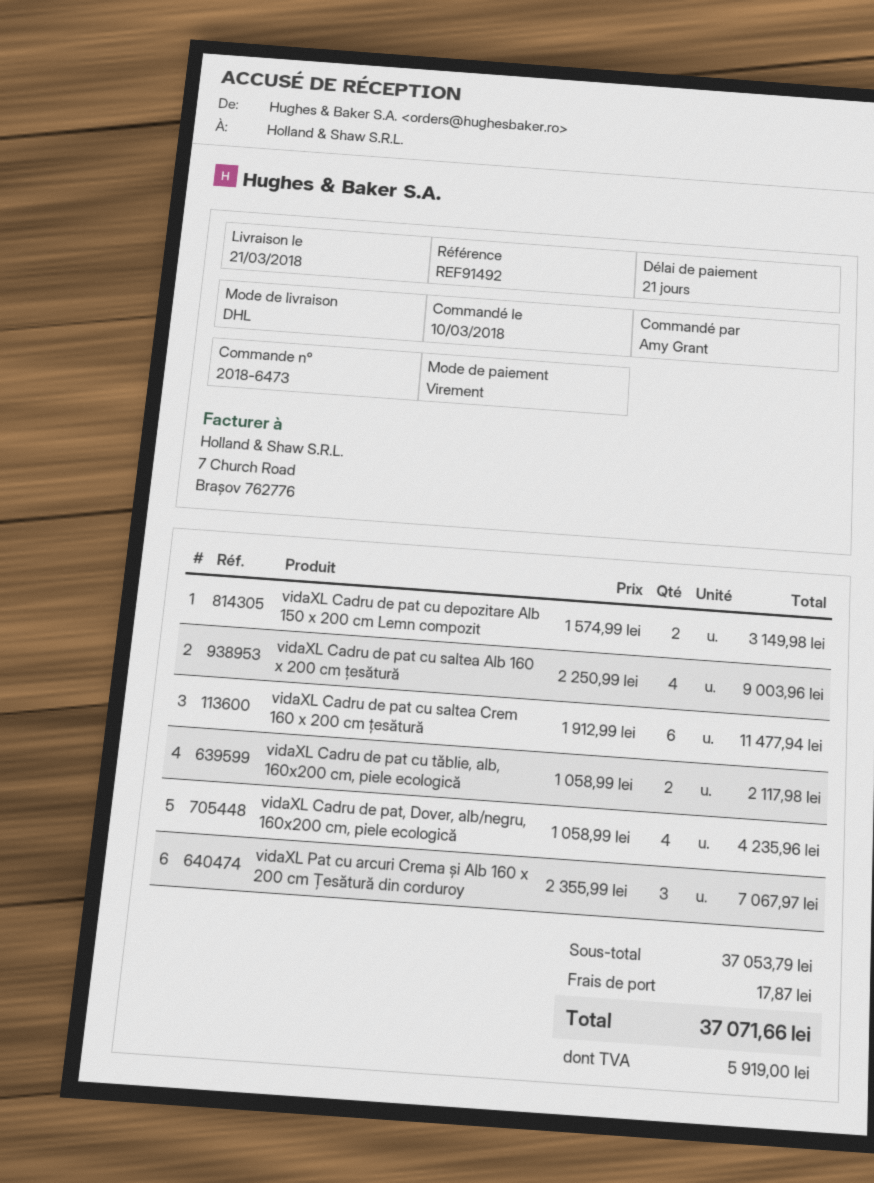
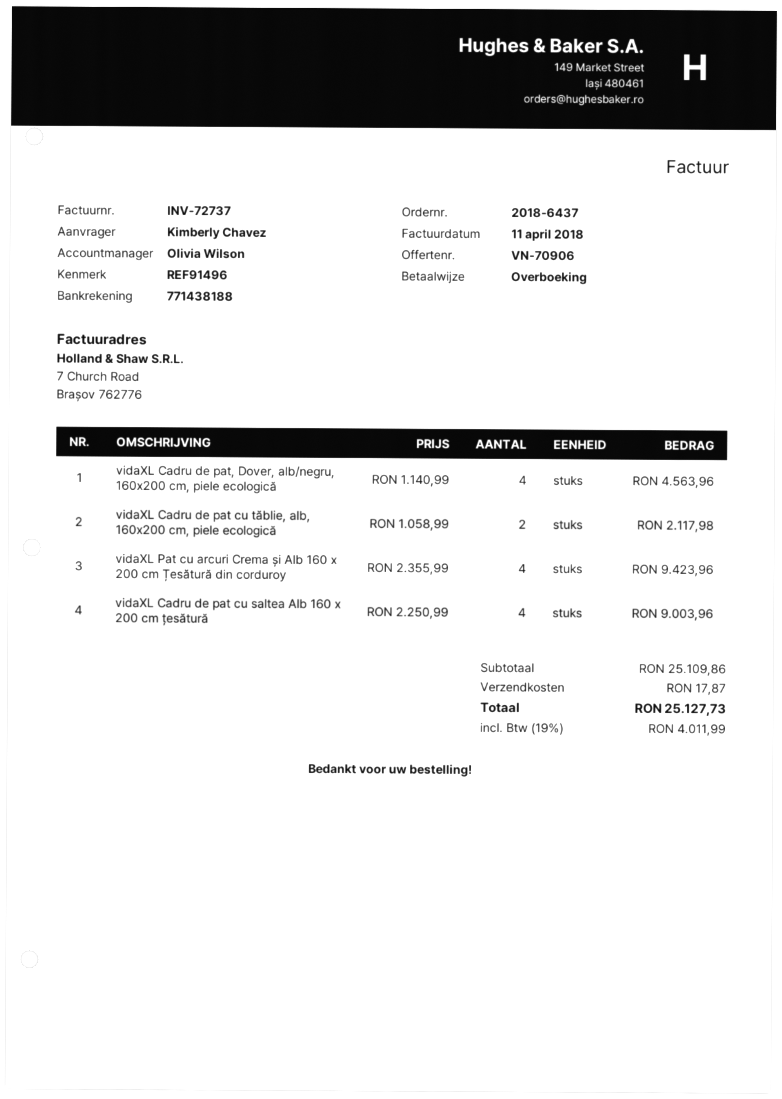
order number: 2018-6473 -> 2018-6437
reference: REF91492 -> REF91496
ordered by: Amy Grant -> Kimberly Chavez
vidaXL Cadru de pat cu depozitare Alb 150 x 200 cm Lemn compozit: 2 x 1574.99 = 3149.98 -> none
vidaXL Cadru de pat cu saltea Crem 160 x 200 cm țesătură: 6 x 1912.99 = 11477.94 -> none
vidaXL Cadru de pat, Dover, alb/negru, 160x200 cm, piele ecologică: 4 x 1058.99 = 4235.96 -> 4 x 1140.99 = 4563.96
vidaXL Pat cu arcuri Crema și Alb 160 x 200 cm Țesătură din corduroy: 3 x 2355.99 = 7067.97 -> 4 x 2355.99 = 9423.96
subtotal: 37053.79 -> 25109.86
tax: 5919.00 -> 4011.99
total: 37071.66 -> 25127.73

